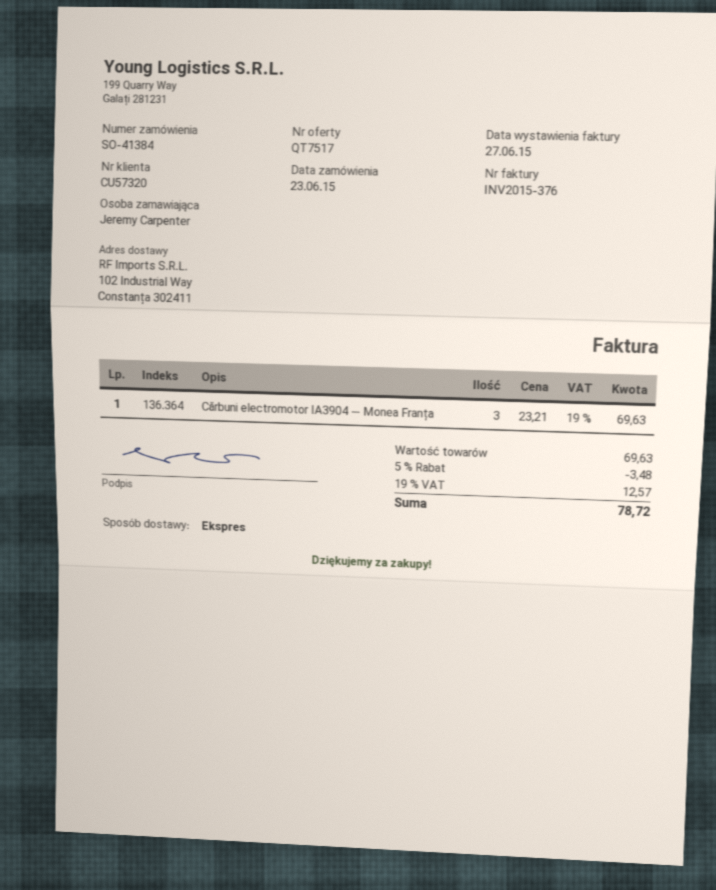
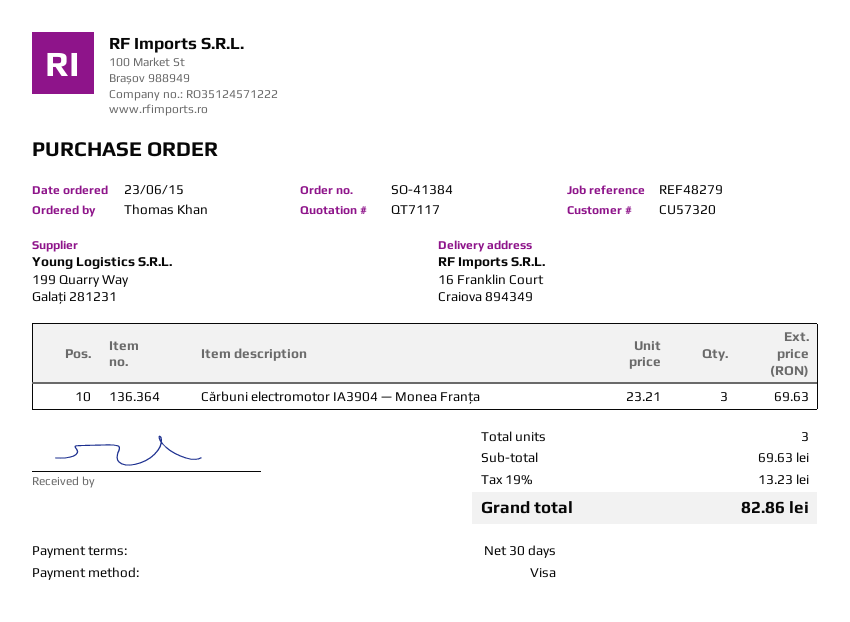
quote number: QT7517 -> QT7117
ordered by: Jeremy Carpenter -> Thomas Khan
ship to: 102 Industrial Way, Constanța 302411 -> 16 Franklin Court, Craiova 894349
discount: 5% = 3.48 -> none
tax: 19% = 12.57 -> 19% = 13.23
total: 78.72 -> 82.86

